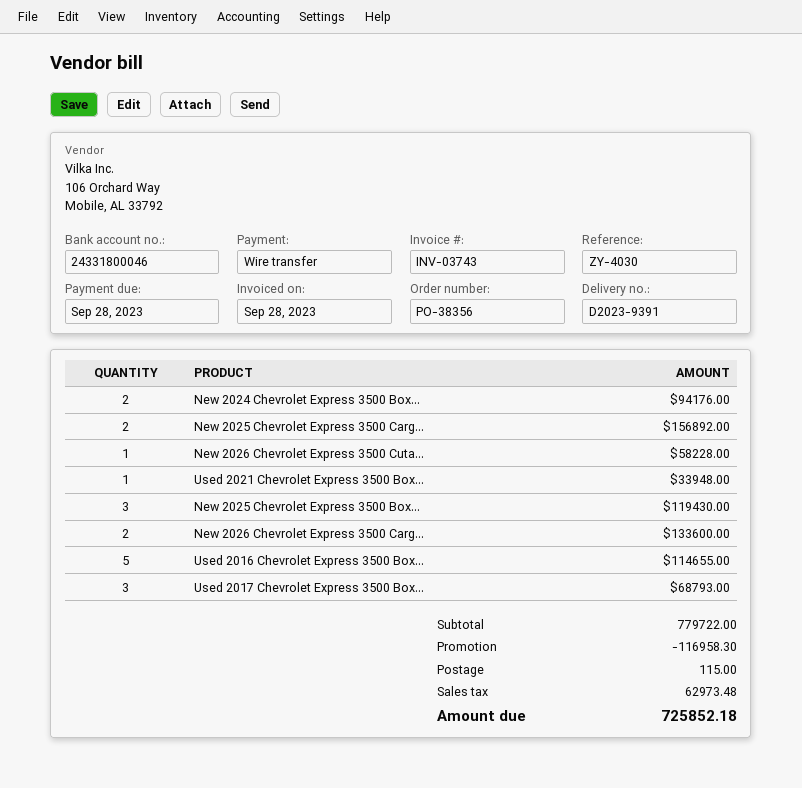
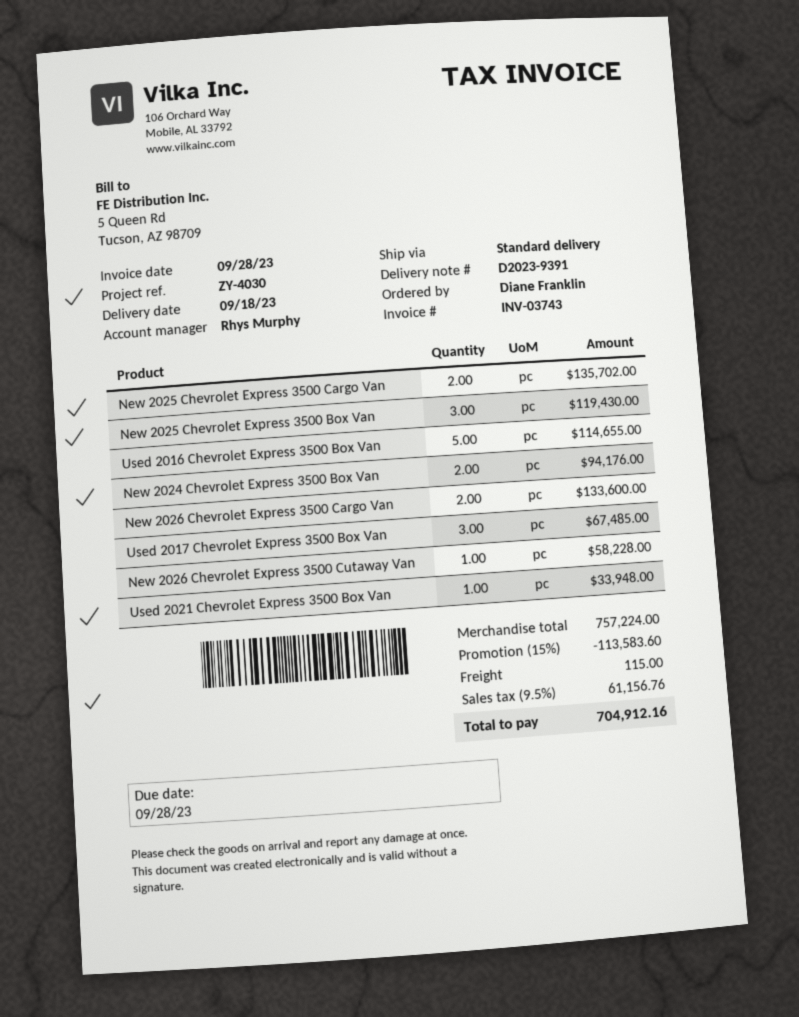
New 2025 Chevrolet Express 3500 Carg...: 2 for 156892.00 -> 2 for 135702.00
Used 2017 Chevrolet Express 3500 Box...: 3 for 68793.00 -> 3 for 67485.00
subtotal: 779722.00 -> 757224.00
discount: 116958.30 -> 113583.60
tax: 62973.48 -> 61156.76
total: 725852.18 -> 704912.16

